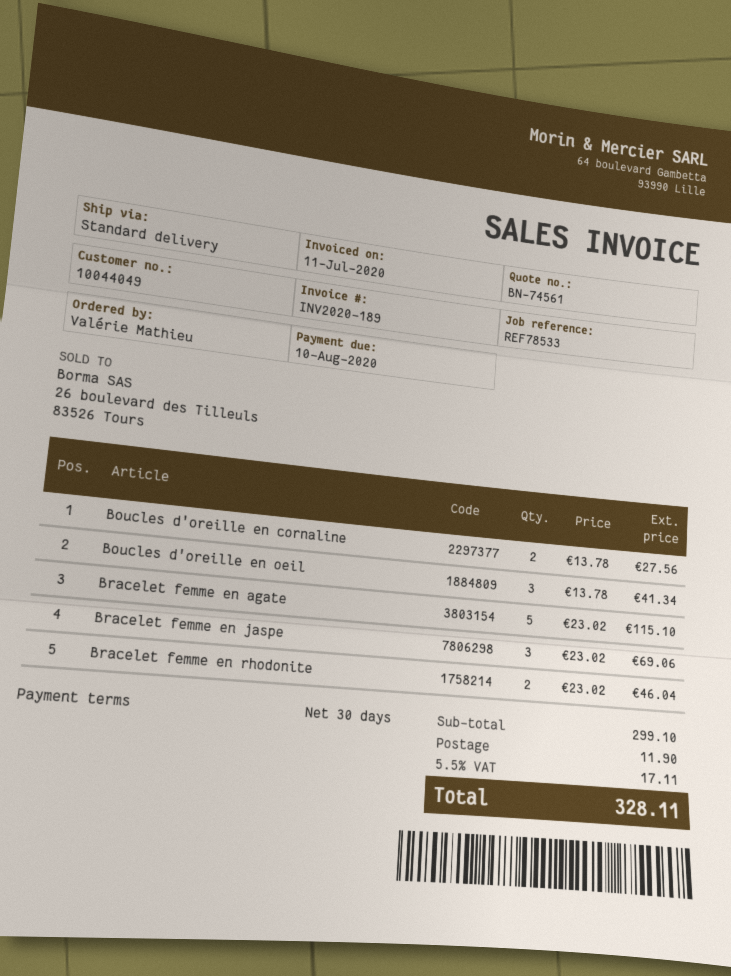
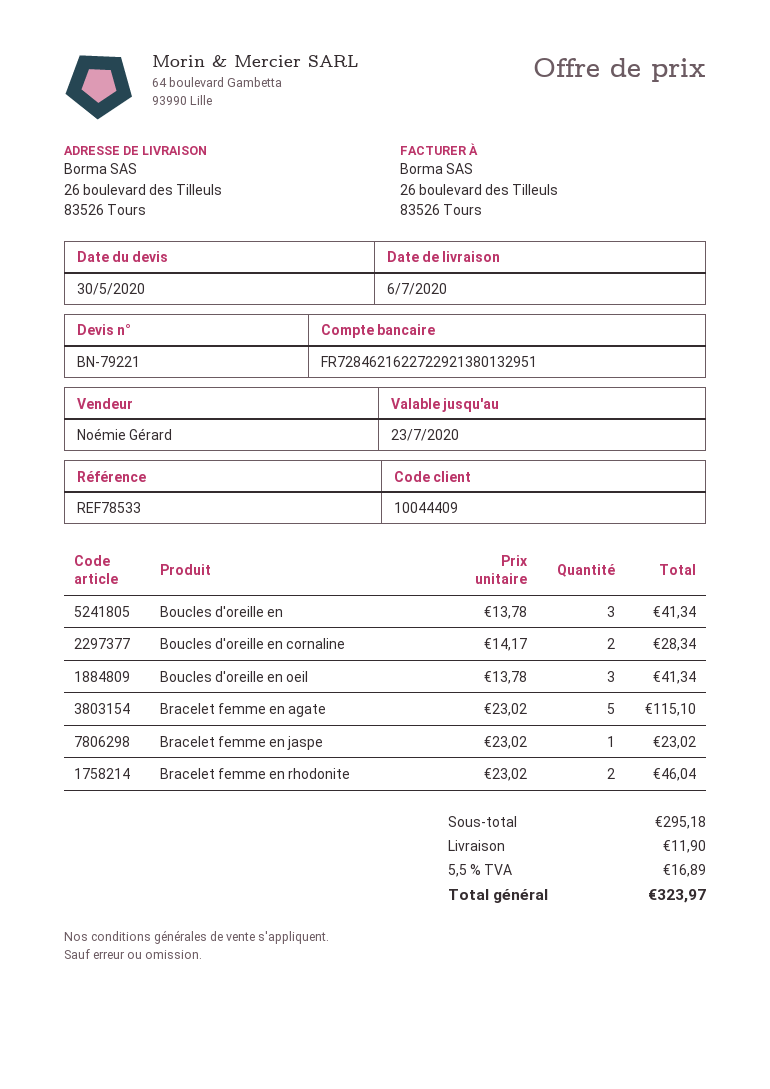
quote number: BN-74561 -> BN-79221
customer number: 10044049 -> 10044409
Boucles d'oreille en cornaline: 2 x 13.78 = 27.56 -> 2 x 14.17 = 28.34
Bracelet femme en jaspe: 3 x 23.02 = 69.06 -> 1 x 23.02 = 23.02
Boucles d'oreille en: none -> 3 x 13.78 = 41.34
subtotal: 299.10 -> 295.18
tax: 5.5% = 17.11 -> 5.5% = 16.89
total: 328.11 -> 323.97

